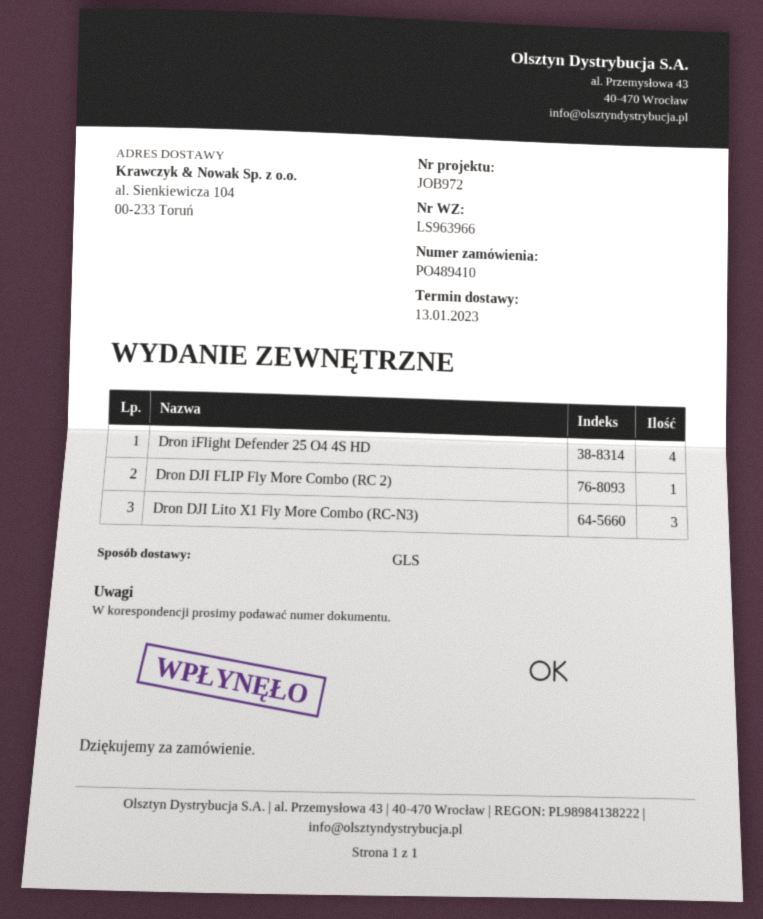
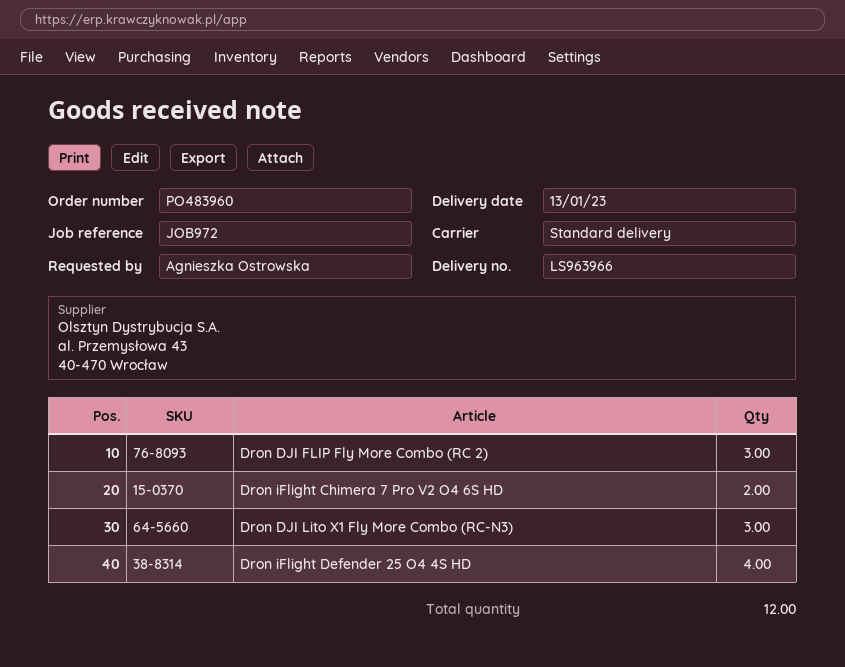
order number: PO489410 -> PO483960
shipping method: GLS -> standard
Dron DJI FLIP Fly More Combo (RC 2): 1 -> 3
Dron iFlight Chimera 7 Pro V2 O4 6S HD: none -> 2

